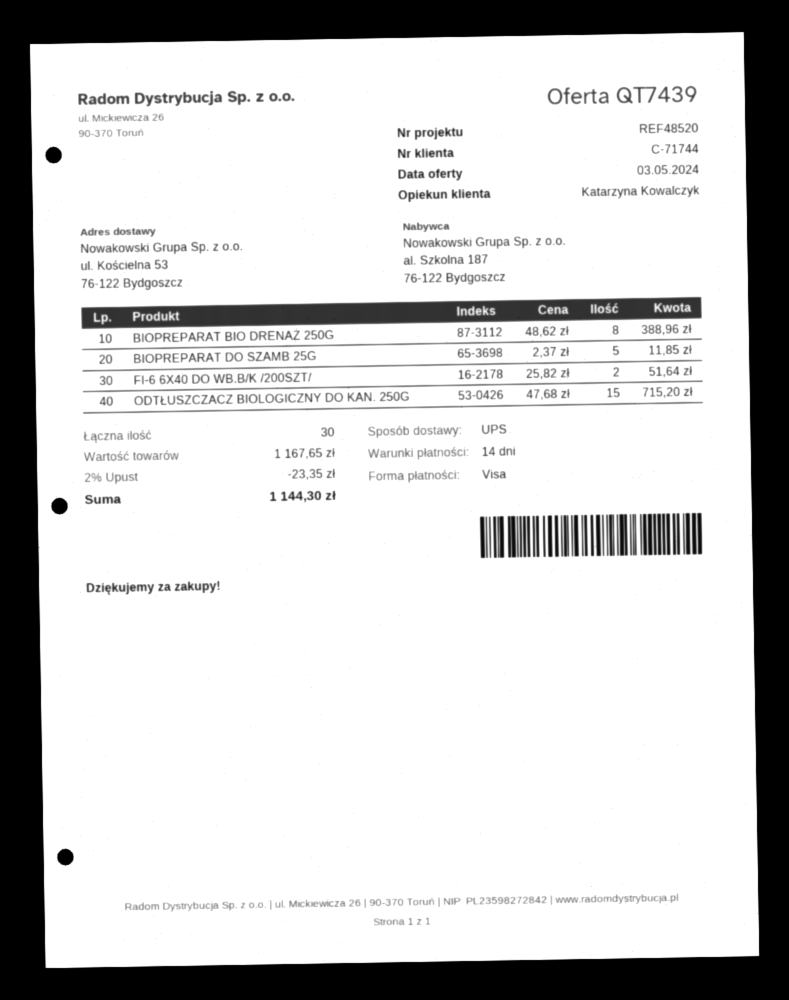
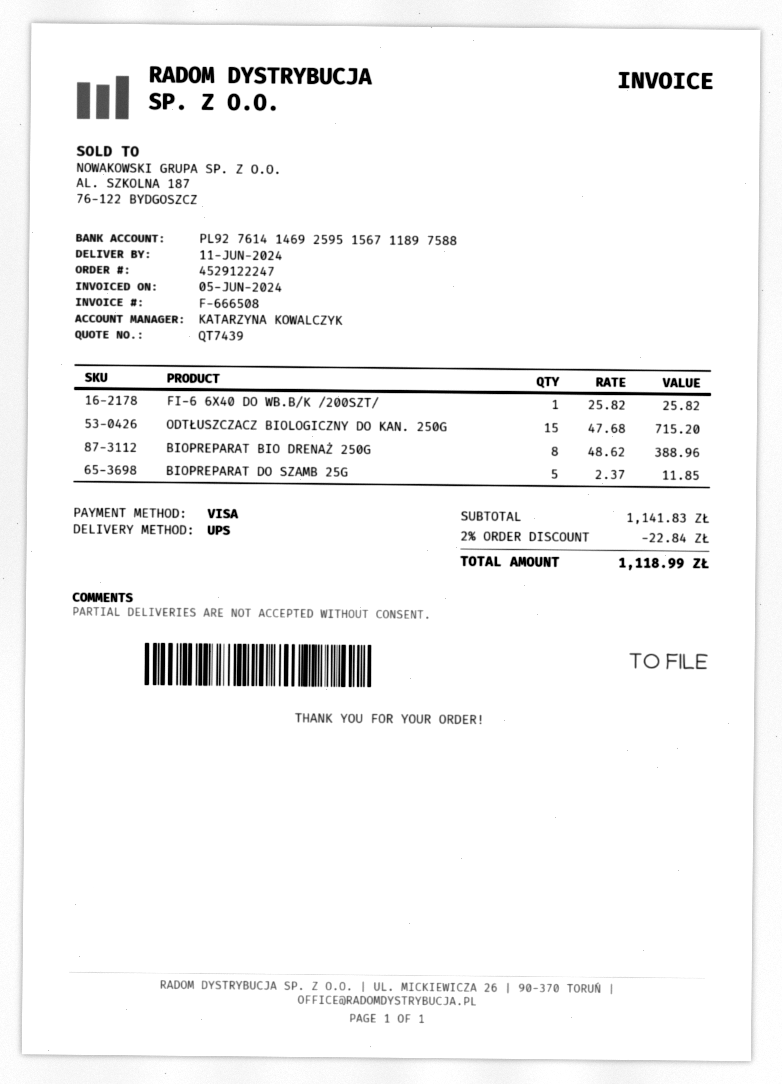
FI-6 6X40 DO WB.B/K /200SZT/: 2 x 25.82 = 51.64 -> 1 x 25.82 = 25.82
subtotal: 1167.65 -> 1141.83
discount: 2% = 23.35 -> 2% = 22.84
total: 1144.30 -> 1118.99

